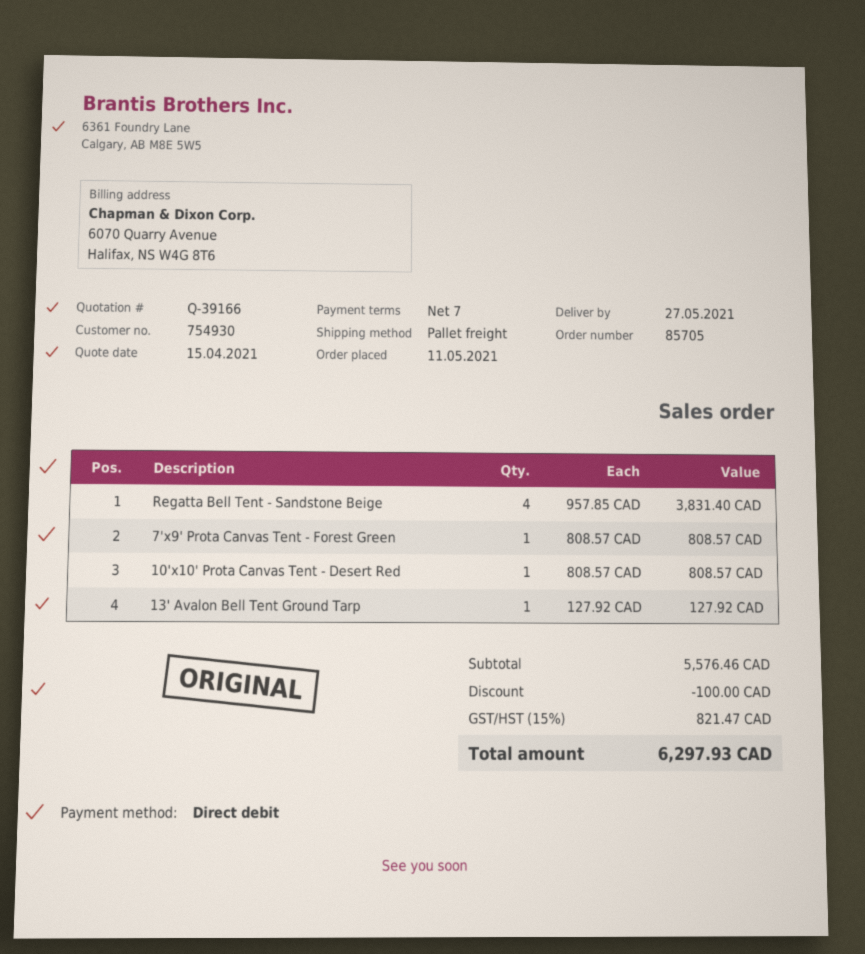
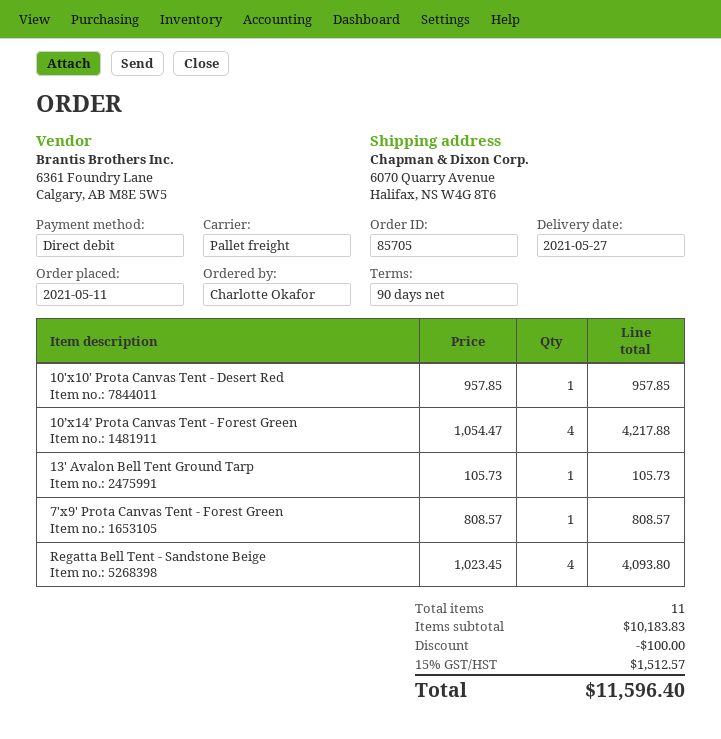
payment terms: 7 days -> 90 days
Regatta Bell Tent - Sandstone Beige: 4 x 957.85 = 3831.40 -> 4 x 1023.45 = 4093.80
10'x10' Prota Canvas Tent - Desert Red: 1 x 808.57 = 808.57 -> 1 x 957.85 = 957.85
13' Avalon Bell Tent Ground Tarp: 1 x 127.92 = 127.92 -> 1 x 105.73 = 105.73
10’x14’ Prota Canvas Tent - Forest Green: none -> 4 x 1054.47 = 4217.88
subtotal: 5576.46 -> 10183.83
tax: 15% = 821.47 -> 15% = 1512.57
total: 6297.93 -> 11596.40

